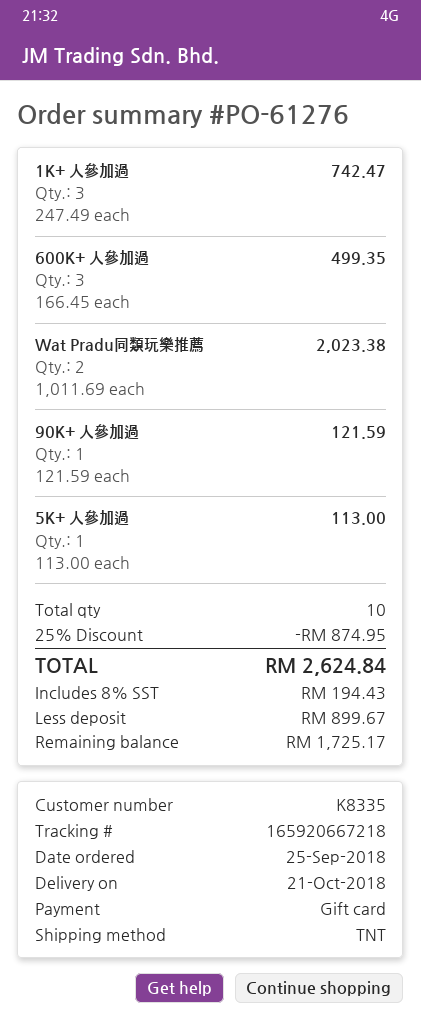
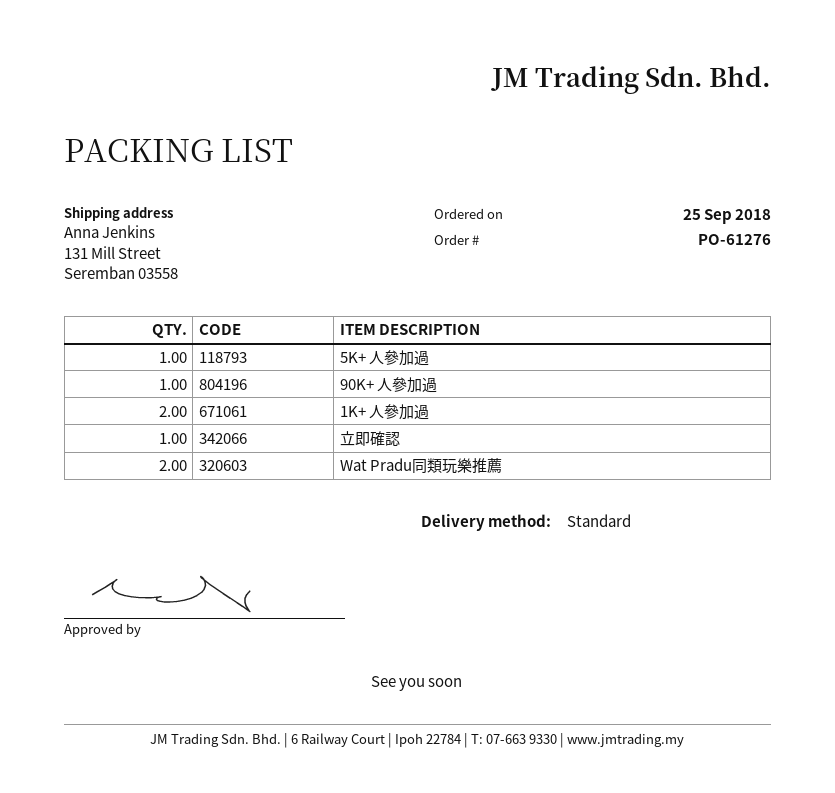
shipping method: TNT -> standard
1K+ 人參加過: 3 -> 2
600K+ 人參加過: 3 -> none
立即確認: none -> 1

